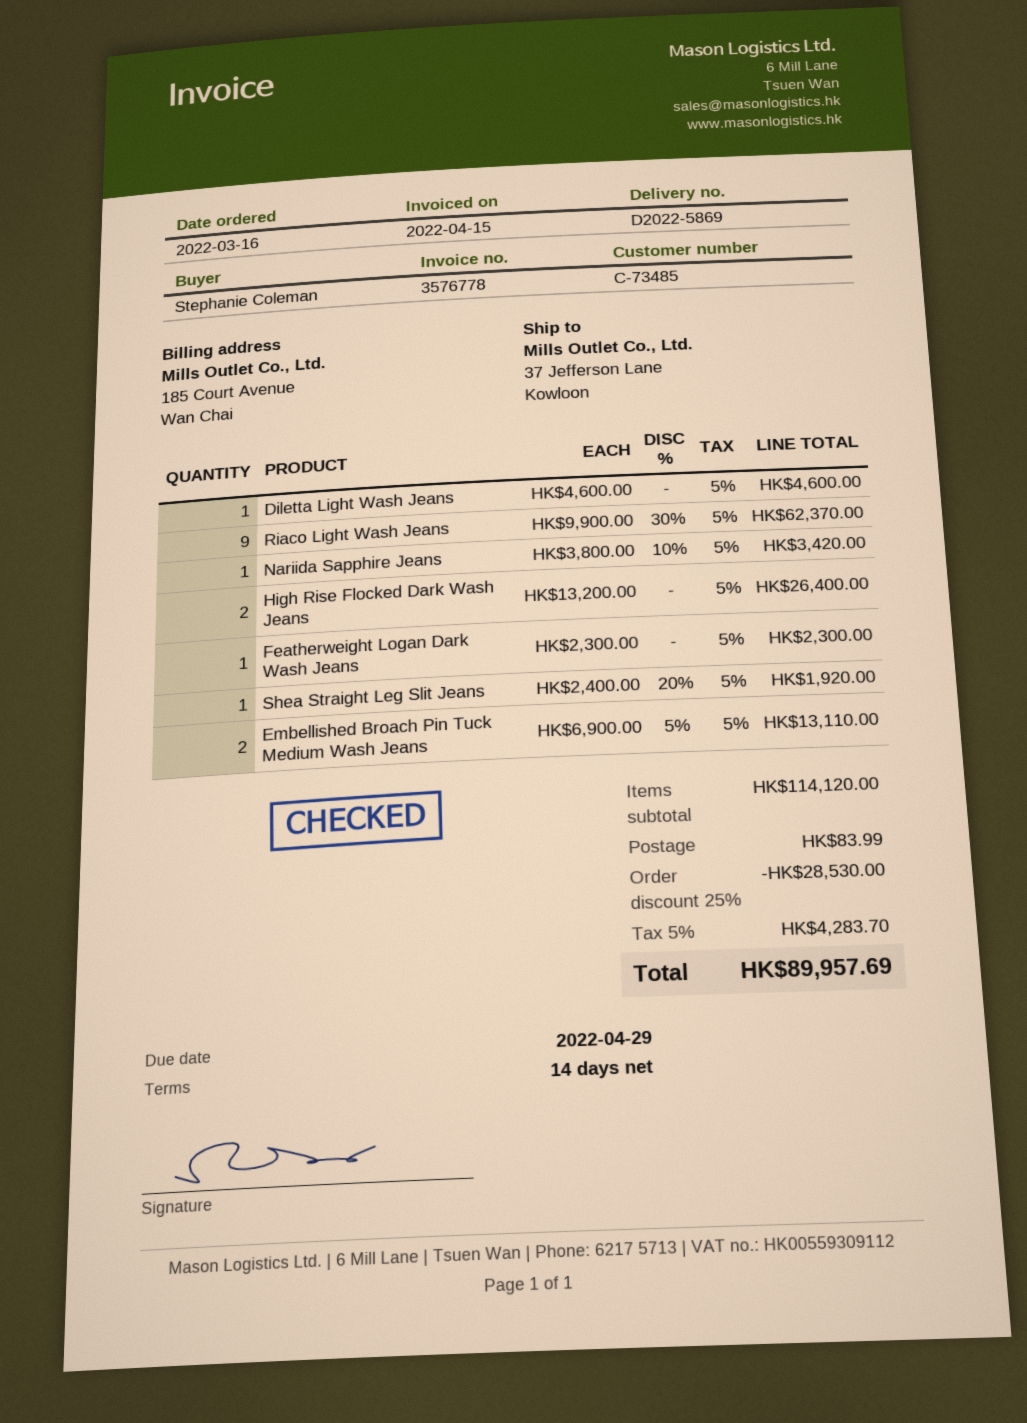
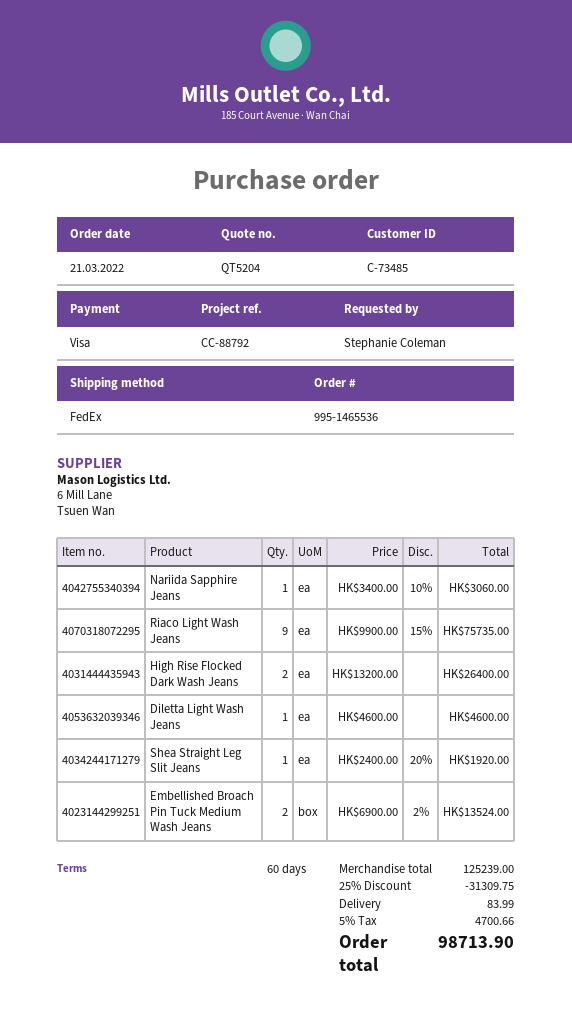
order date: 2022-03-16 -> 2022-03-21
payment terms: 14 days -> 60 days
Riaco Light Wash Jeans: 9 x 9900.00 - 30% = 62370.00 -> 9 x 9900.00 - 15% = 75735.00
Nariida Sapphire Jeans: 1 x 3800.00 - 10% = 3420.00 -> 1 x 3400.00 - 10% = 3060.00
Featherweight Logan Dark Wash Jeans: 1 x 2300.00 = 2300.00 -> none
Embellished Broach Pin Tuck Medium Wash Jeans: 2 x 6900.00 - 5% = 13110.00 -> 2 x 6900.00 - 2% = 13524.00
subtotal: 114120.00 -> 125239.00
discount: 25% = 28530.00 -> 25% = 31309.75
tax: 5% = 4283.70 -> 5% = 4700.66
total: 89957.69 -> 98713.90

